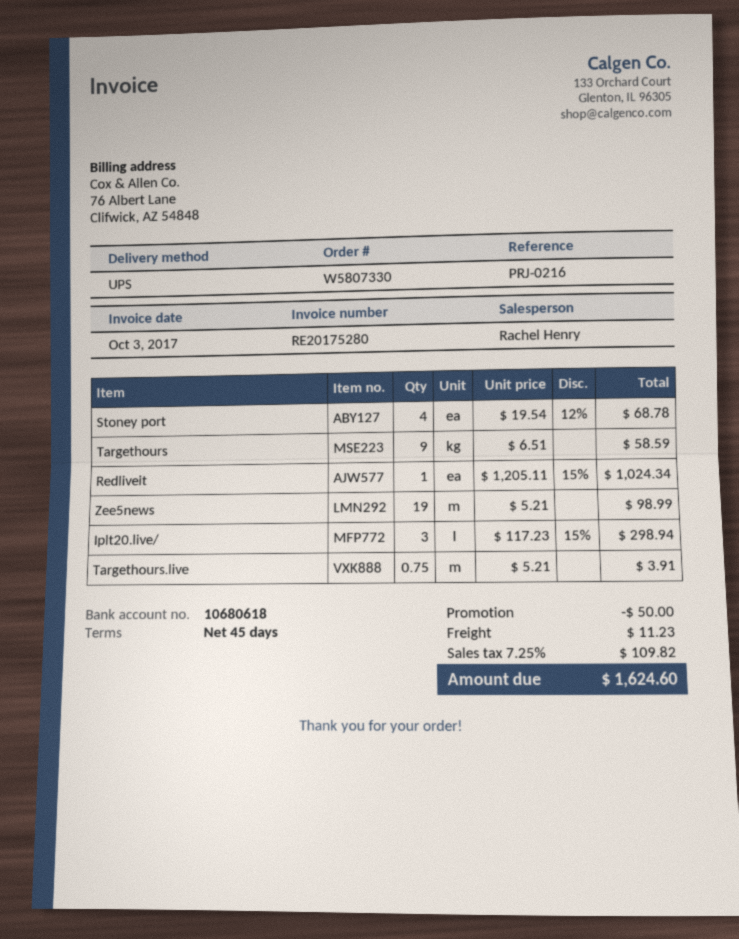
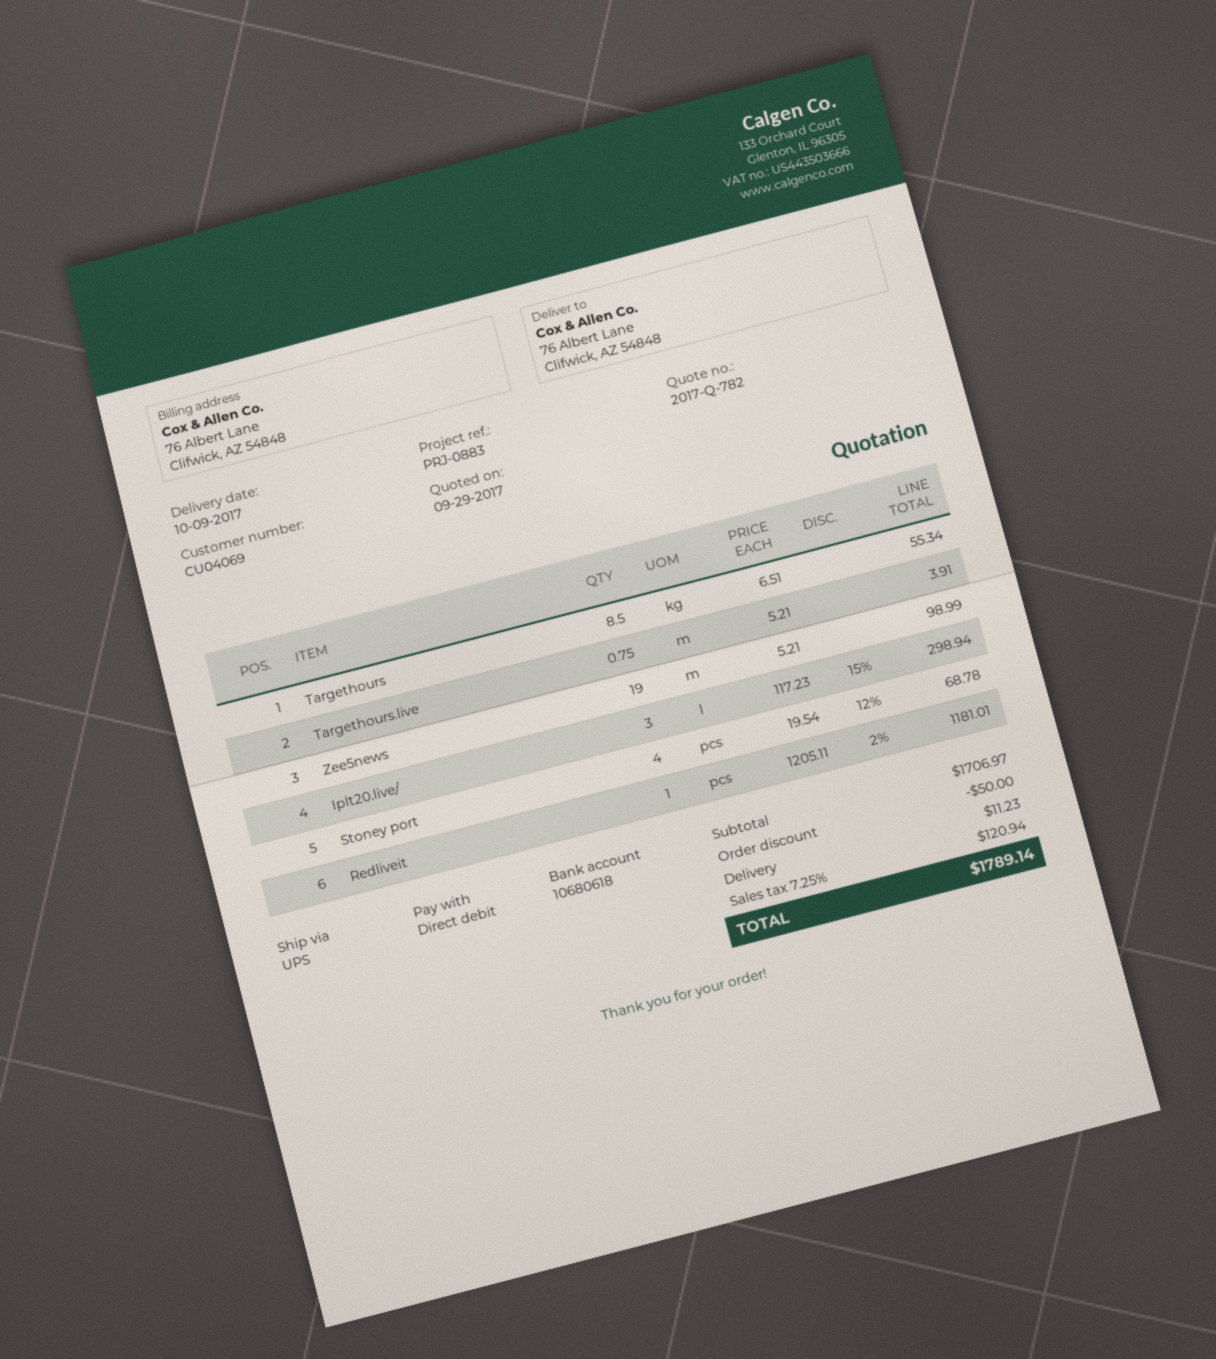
reference: PRJ-0216 -> PRJ-0883
Targethours: 9 x 6.51 = 58.59 -> 8.5 x 6.51 = 55.34
Redliveit: 1 x 1205.11 - 15% = 1024.34 -> 1 x 1205.11 - 2% = 1181.01
tax: 7.25% = 109.82 -> 7.25% = 120.94
total: 1624.60 -> 1789.14

